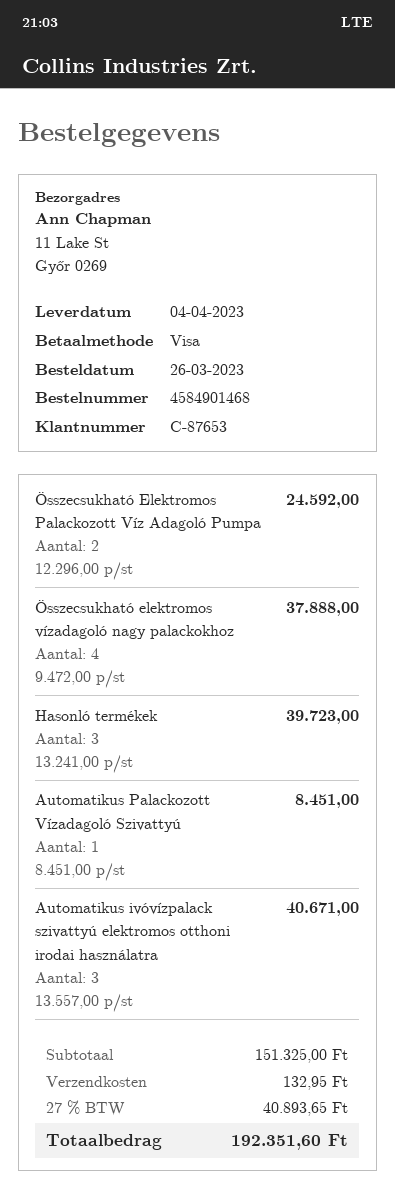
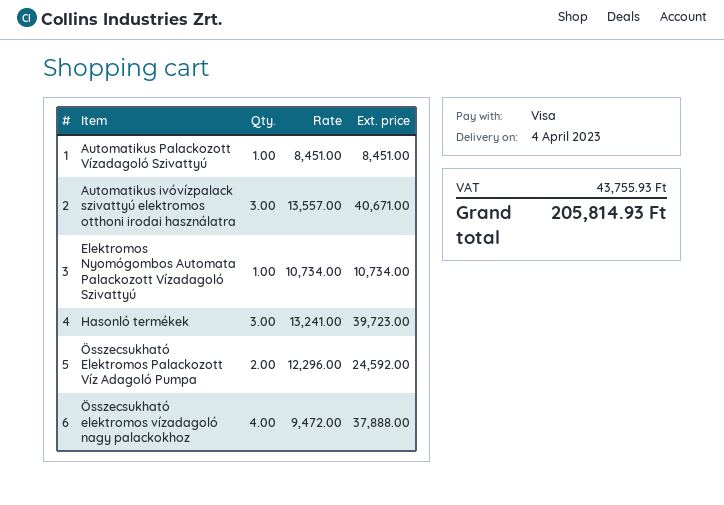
Elektromos Nyomógombos Automata Palackozott Vízadagoló Szivattyú: none -> 1 x 10734.00 = 10734.00
shipping: 132.95 -> none
tax: 40893.65 -> 43755.93
total: 192351.60 -> 205814.93

